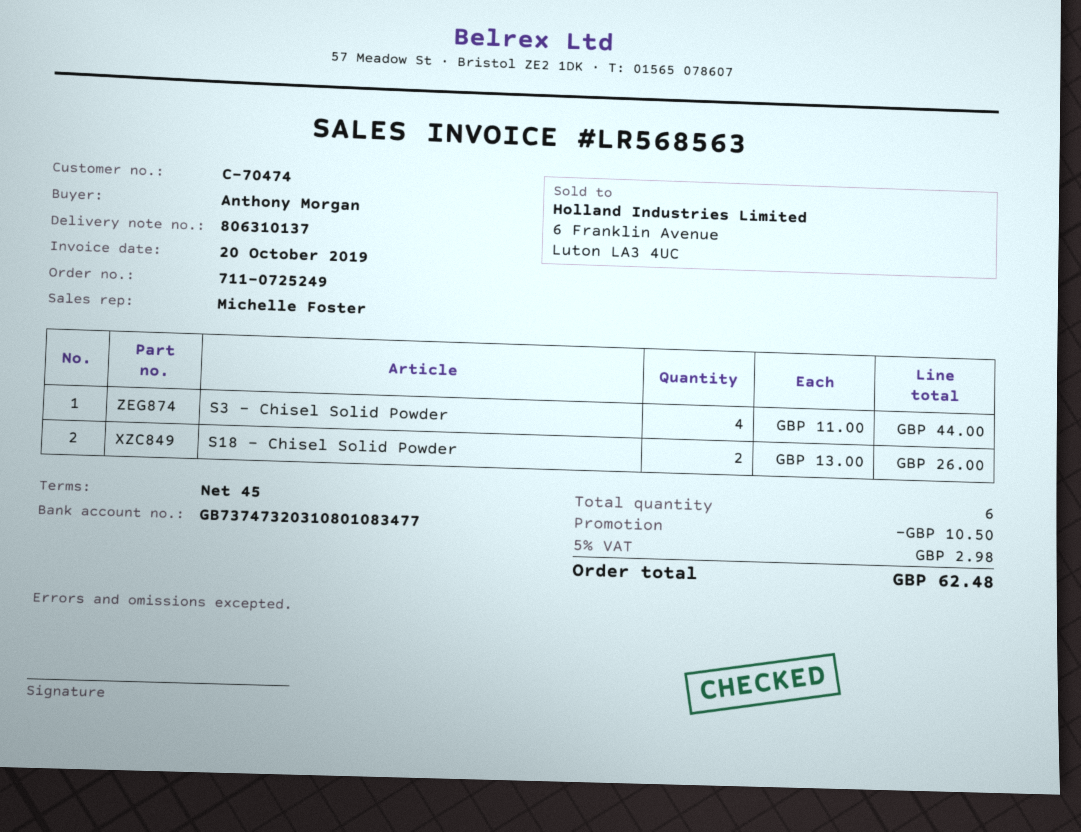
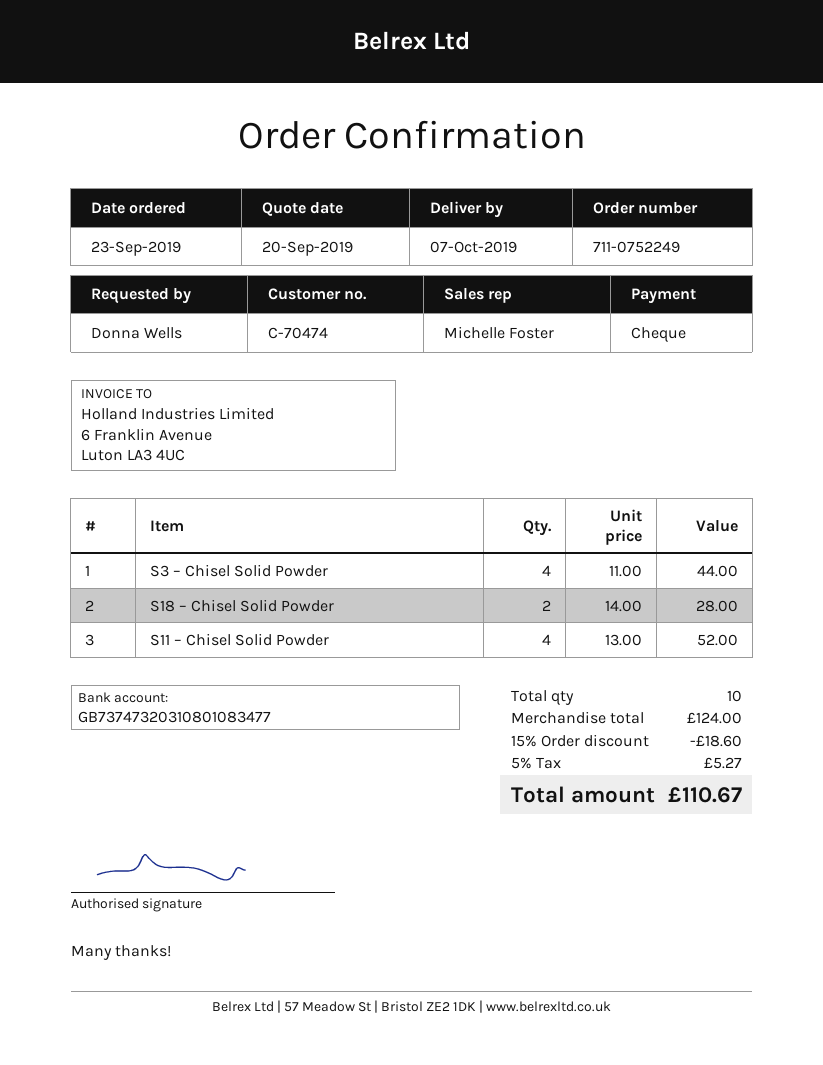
order number: 711-0725249 -> 711-0752249
ordered by: Anthony Morgan -> Donna Wells
S18 – Chisel Solid Powder: 2 x 13.00 = 26.00 -> 2 x 14.00 = 28.00
S11 – Chisel Solid Powder: none -> 4 x 13.00 = 52.00
total quantity: 6 -> 10
discount: 10.50 -> 18.60
tax: 5% = 2.98 -> 5% = 5.27
total: 62.48 -> 110.67

